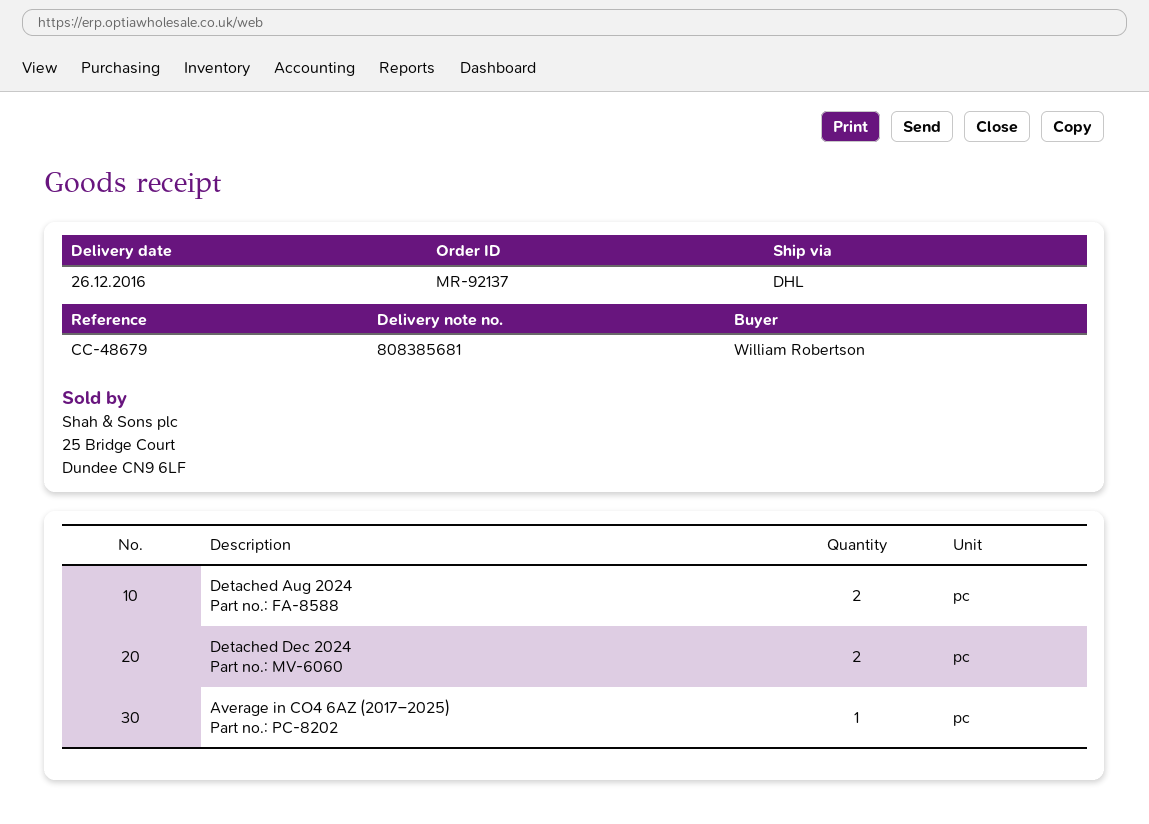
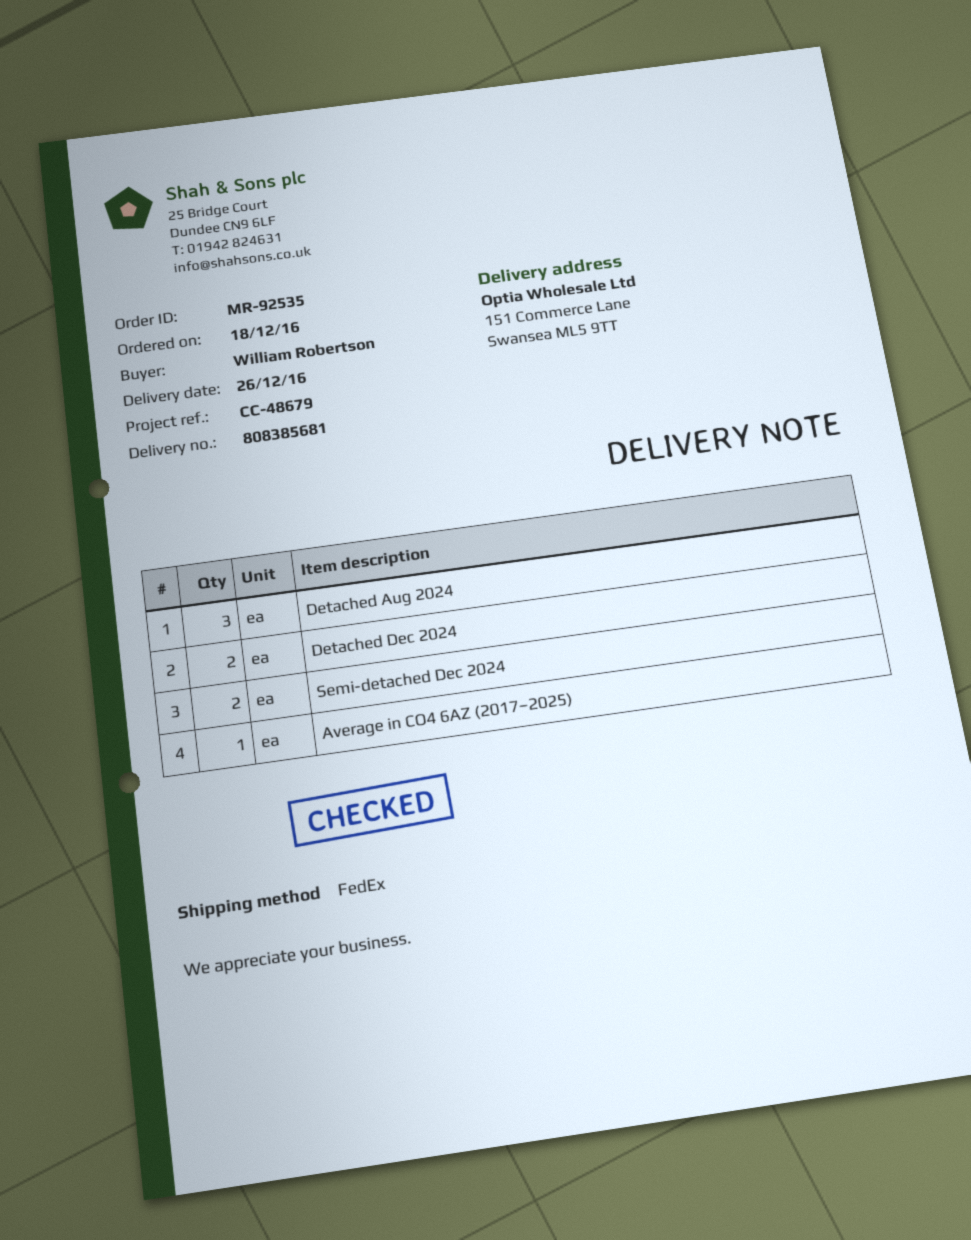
order number: MR-92137 -> MR-92535
shipping method: DHL -> FedEx
Detached Aug 2024: 2 -> 3
Semi-detached Dec 2024: none -> 2

